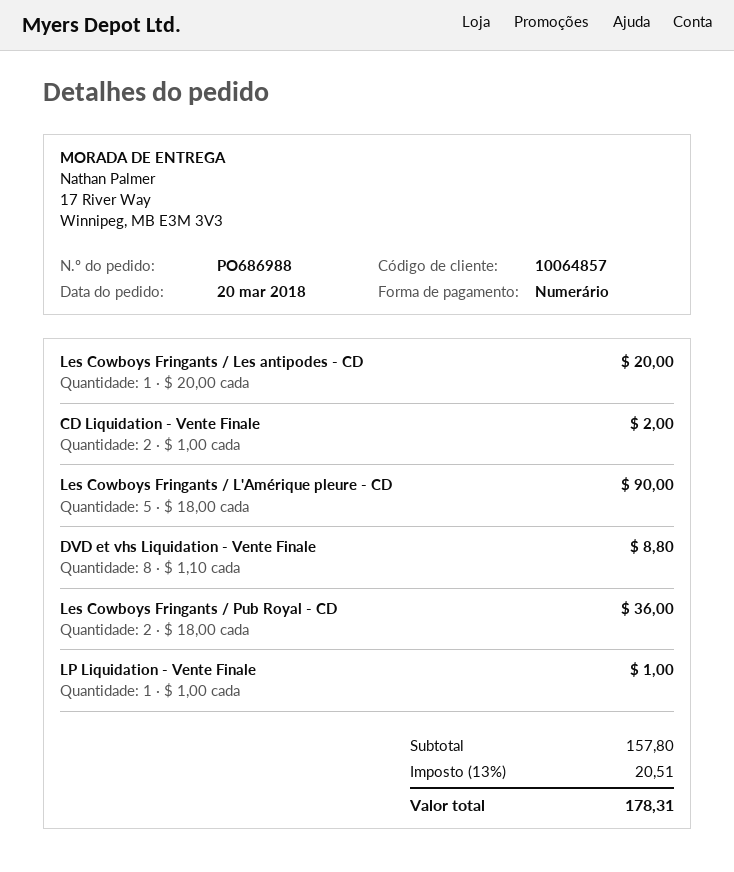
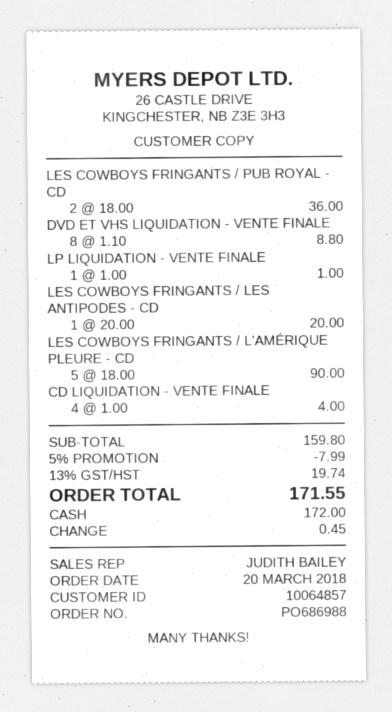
CD Liquidation - Vente Finale: 2 x 1.00 = 2.00 -> 4 x 1.00 = 4.00
subtotal: 157.80 -> 159.80
discount: none -> 5% = 7.99
tax: 13% = 20.51 -> 13% = 19.74
total: 178.31 -> 171.55

